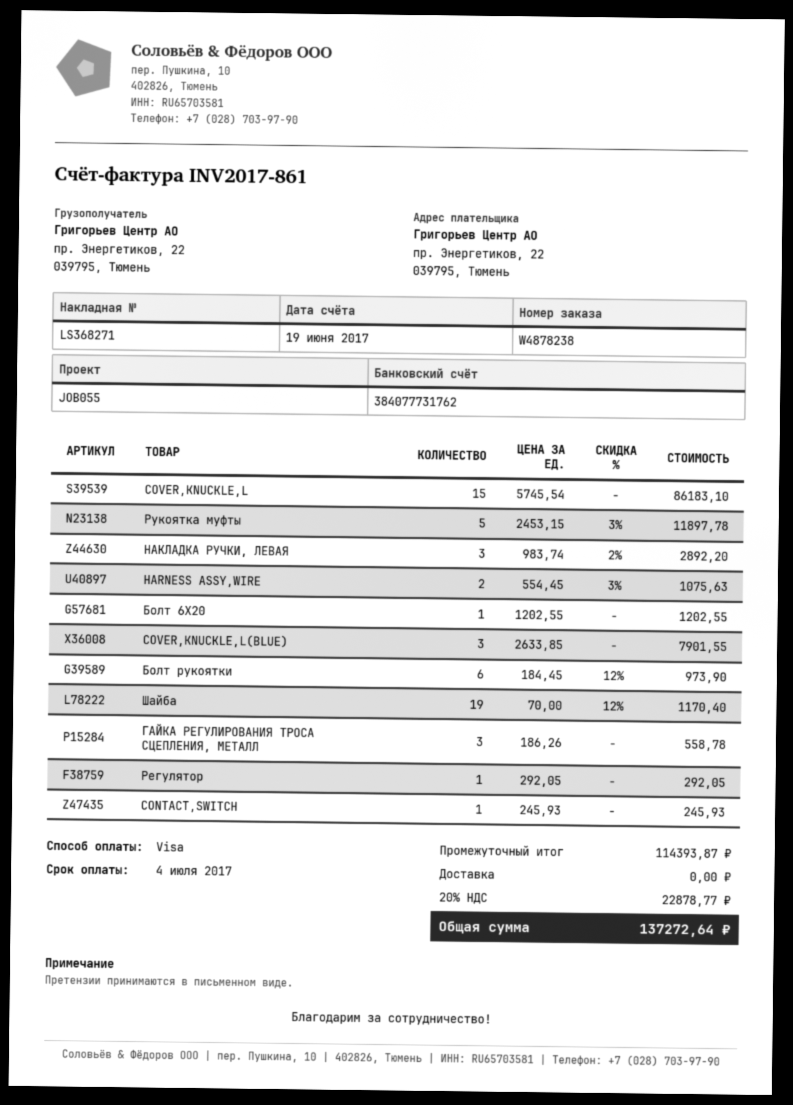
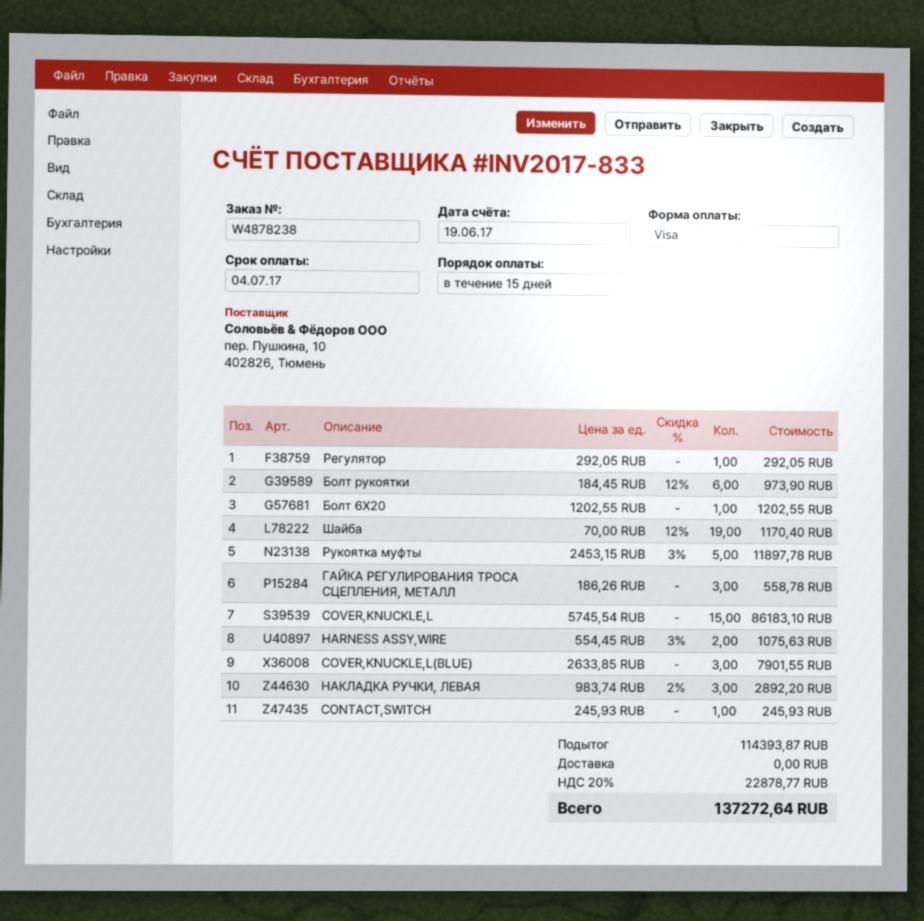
invoice number: INV2017-861 -> INV2017-833

